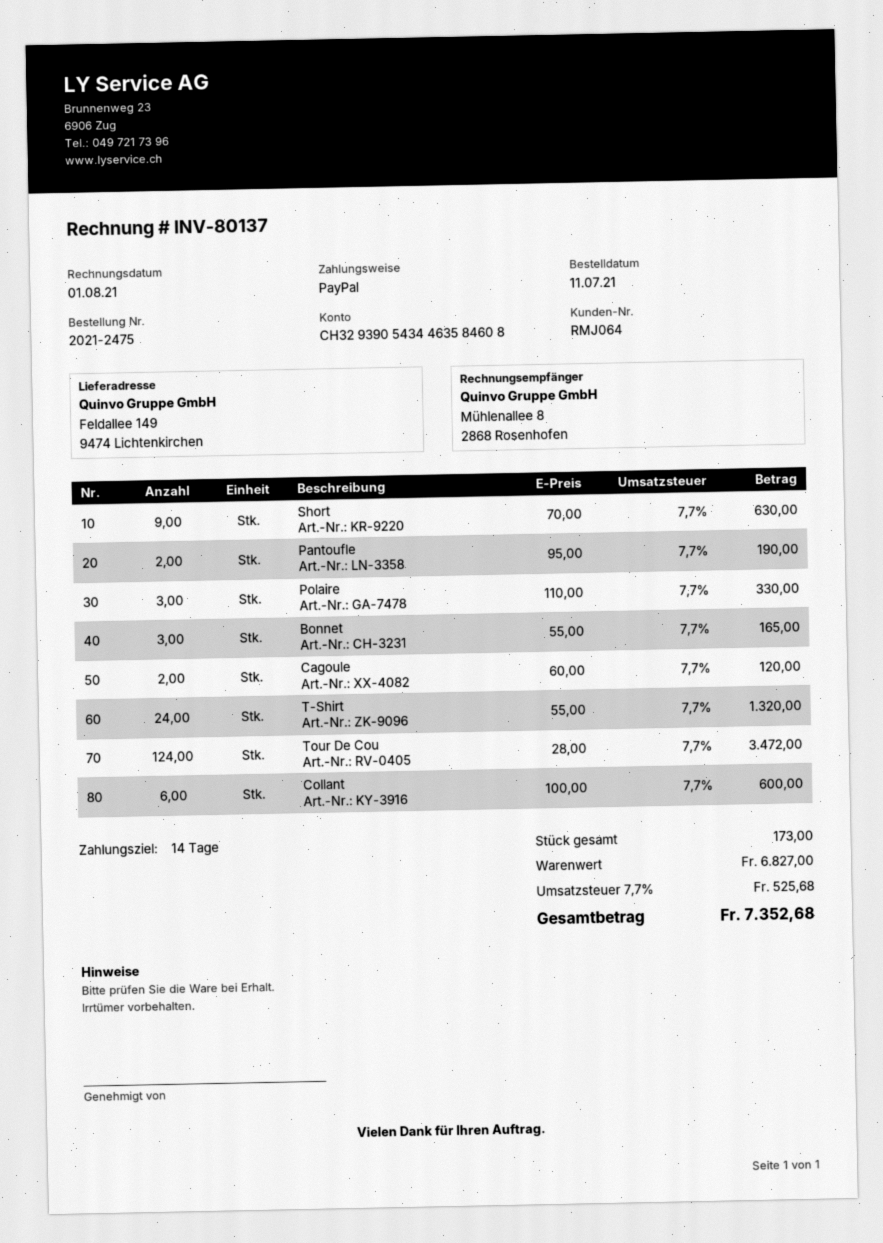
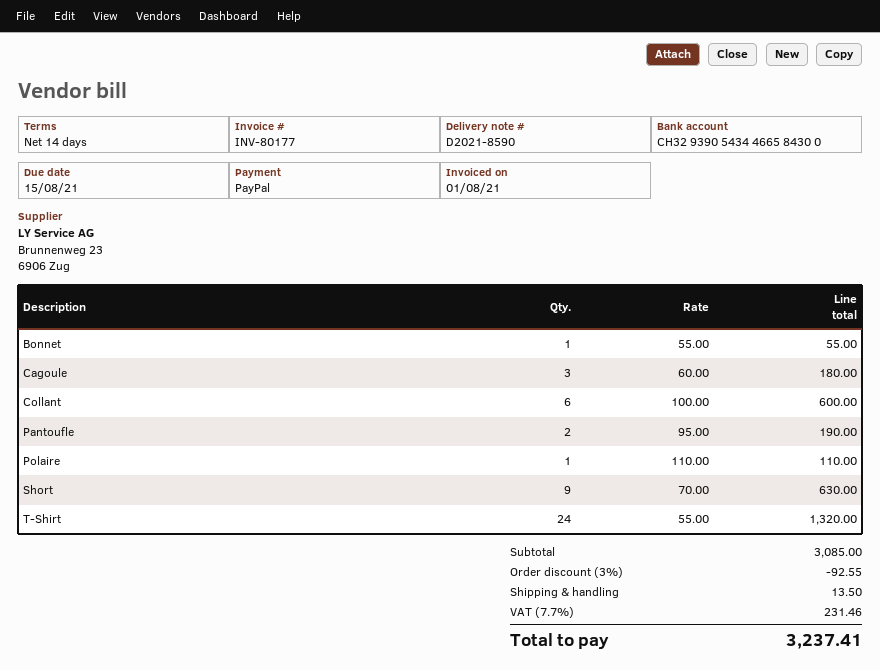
invoice number: INV-80137 -> INV-80177
bank account: CH3293905434463584608 -> CH3293905434466584300
Polaire: 3 x 110.00 = 330.00 -> 1 x 110.00 = 110.00
Bonnet: 3 x 55.00 = 165.00 -> 1 x 55.00 = 55.00
Cagoule: 2 x 60.00 = 120.00 -> 3 x 60.00 = 180.00
Tour De Cou: 124 x 28.00 = 3472.00 -> none
subtotal: 6827.00 -> 3085.00
discount: none -> 3% = 92.55
shipping: none -> 13.50
tax: 7.7% = 525.68 -> 7.7% = 231.46
total: 7352.68 -> 3237.41

